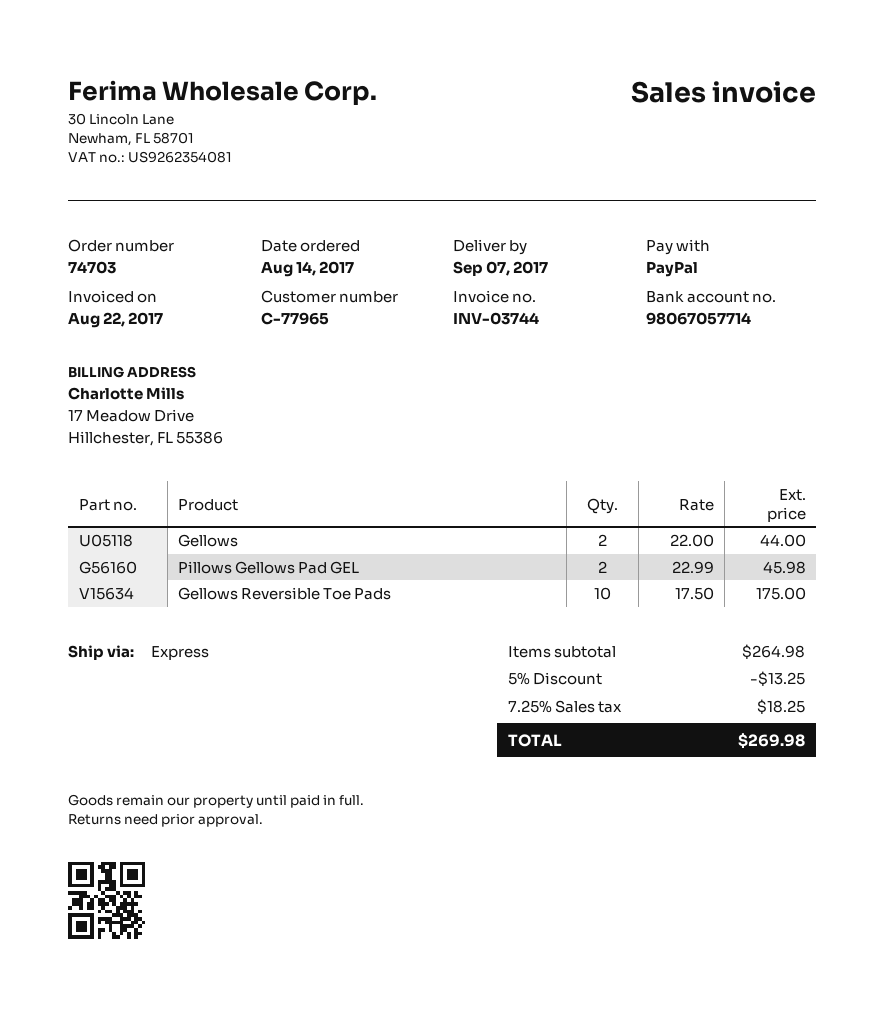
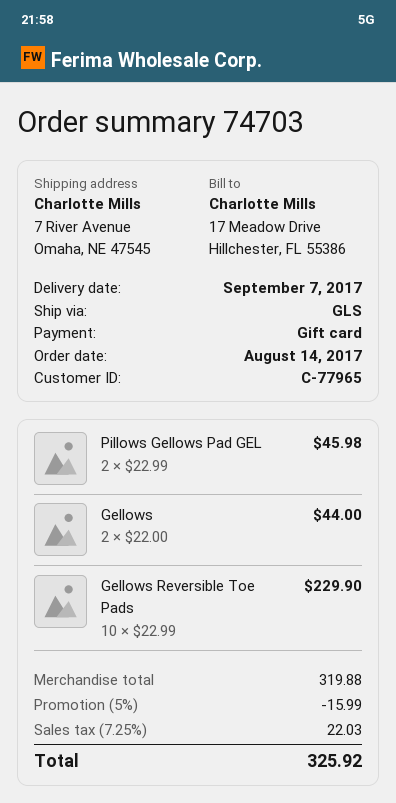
payment method: PayPal -> gift card
shipping method: express -> GLS
Gellows Reversible Toe Pads: 10 x 17.50 = 175.00 -> 10 x 22.99 = 229.90
subtotal: 264.98 -> 319.88
discount: 5% = 13.25 -> 5% = 15.99
tax: 7.25% = 18.25 -> 7.25% = 22.03
total: 269.98 -> 325.92

